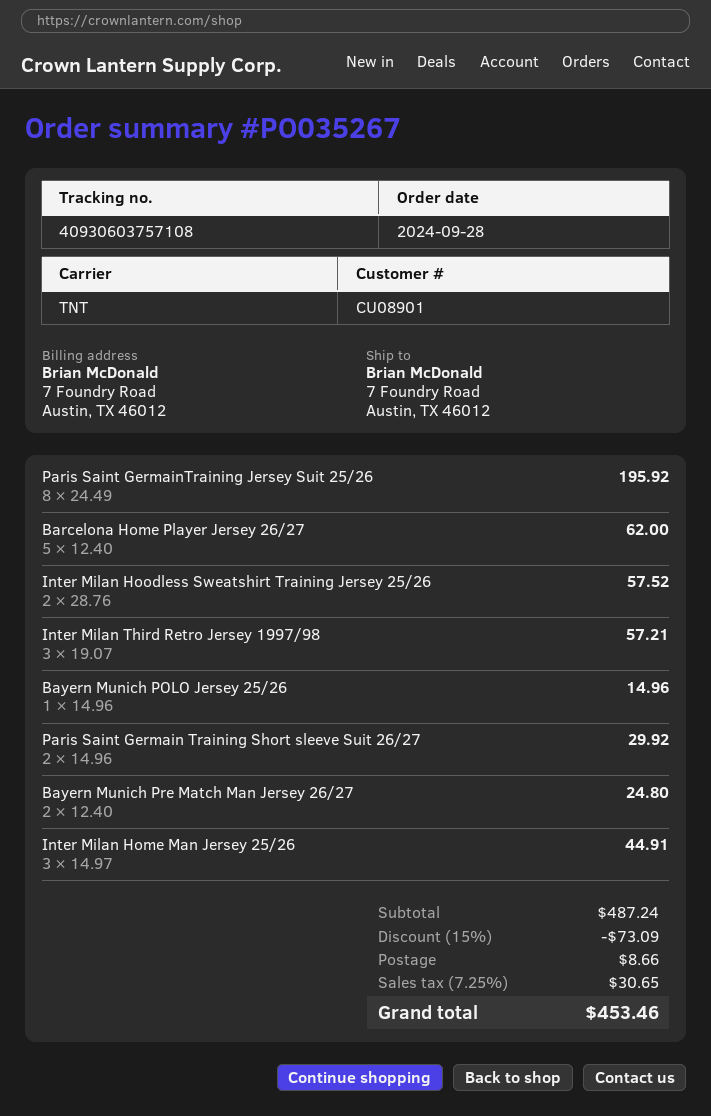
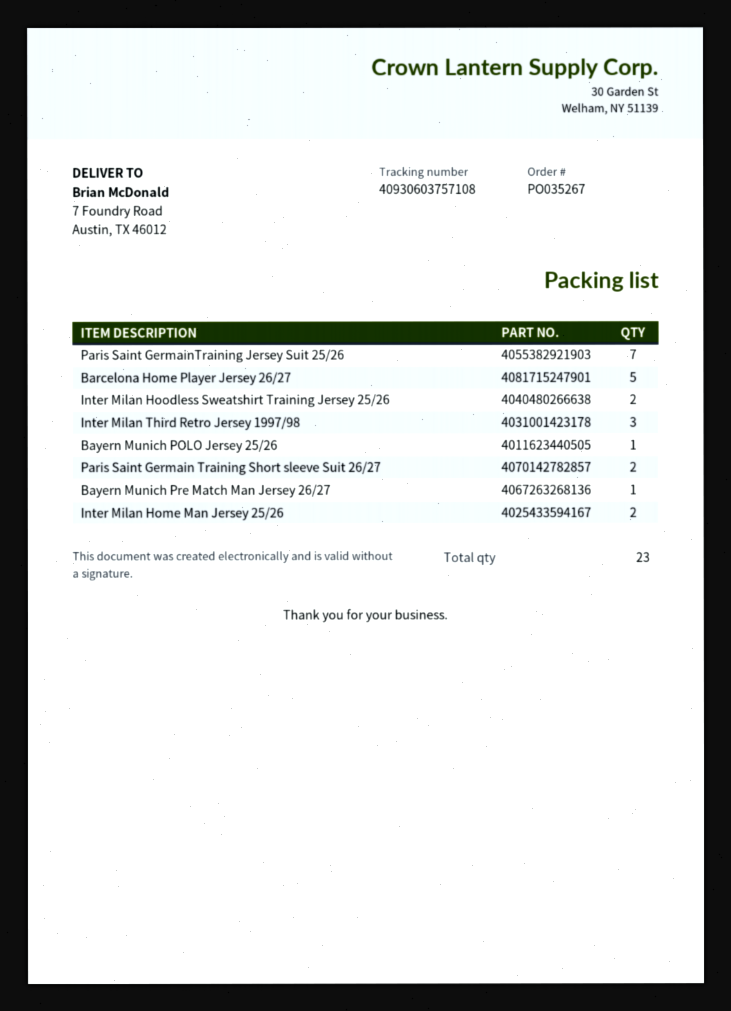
Paris Saint GermainTraining Jersey Suit 25/26: 8 -> 7
Bayern Munich Pre Match Man Jersey 26/27: 2 -> 1
Inter Milan Home Man Jersey 25/26: 3 -> 2

